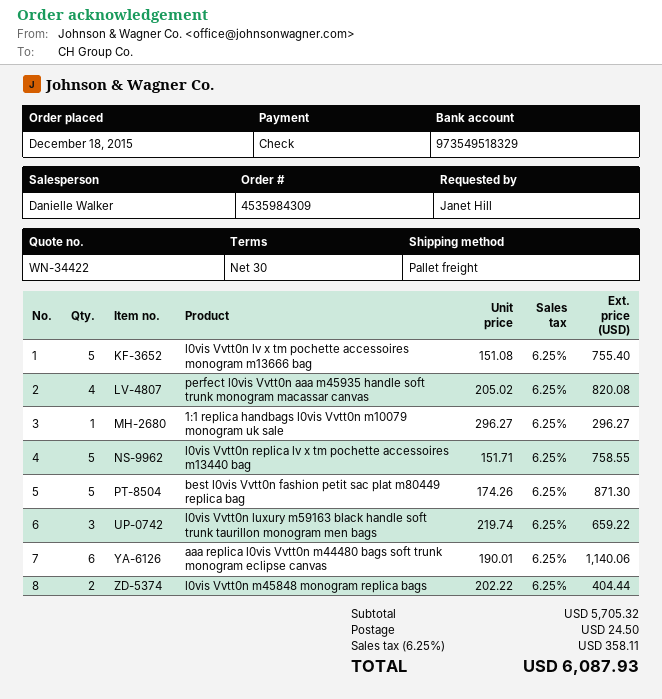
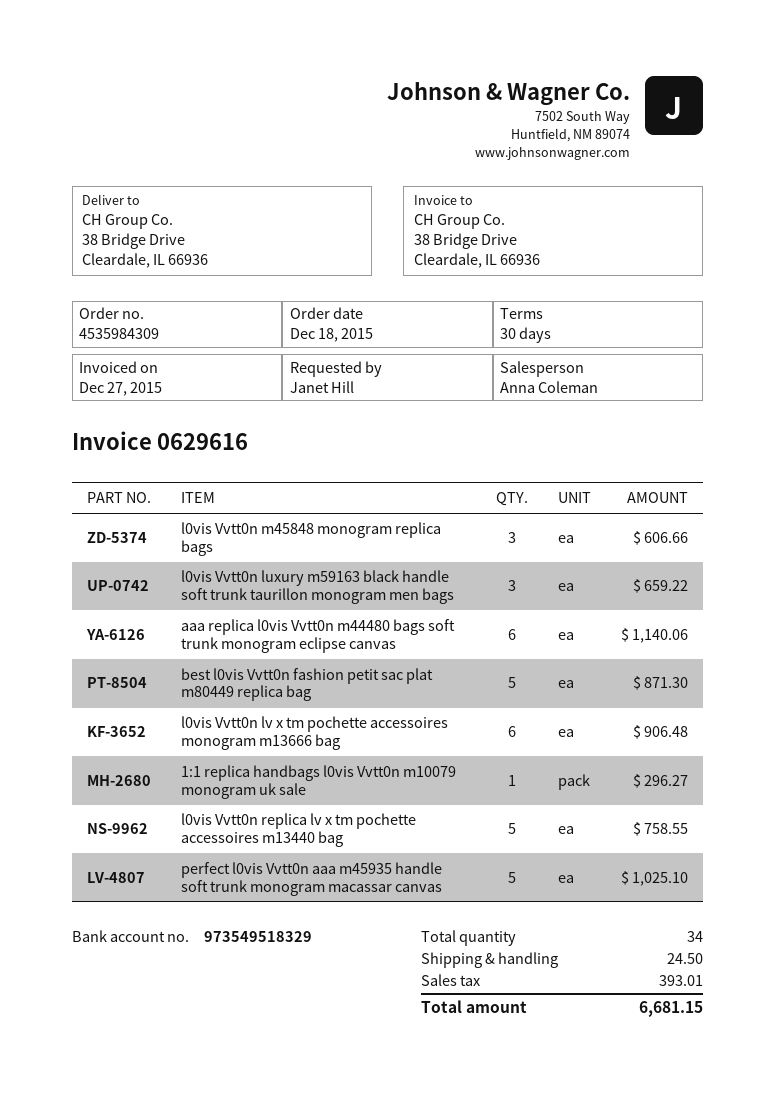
sales rep: Danielle Walker -> Anna Coleman
l0vis Vvtt0n lv x tm pochette accessoires monogram m13666 bag: 5 for 755.40 -> 6 for 906.48
perfect l0vis Vvtt0n aaa m45935 handle soft trunk monogram macassar canvas: 4 for 820.08 -> 5 for 1025.10
l0vis Vvtt0n m45848 monogram replica bags: 2 for 404.44 -> 3 for 606.66
tax: 358.11 -> 393.01
total: 6087.93 -> 6681.15

